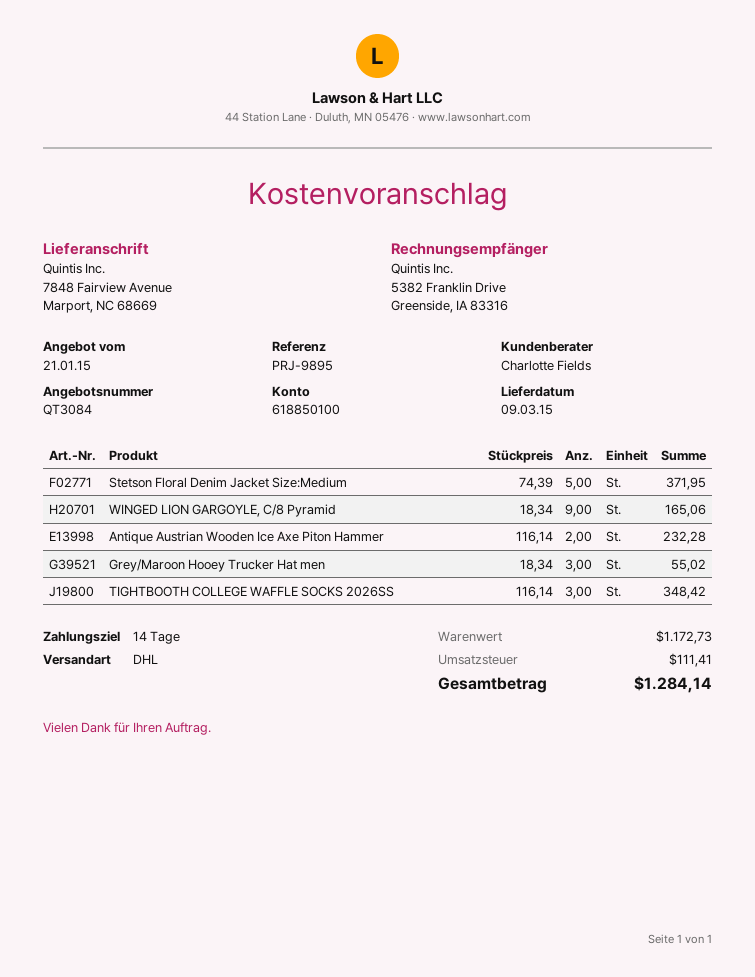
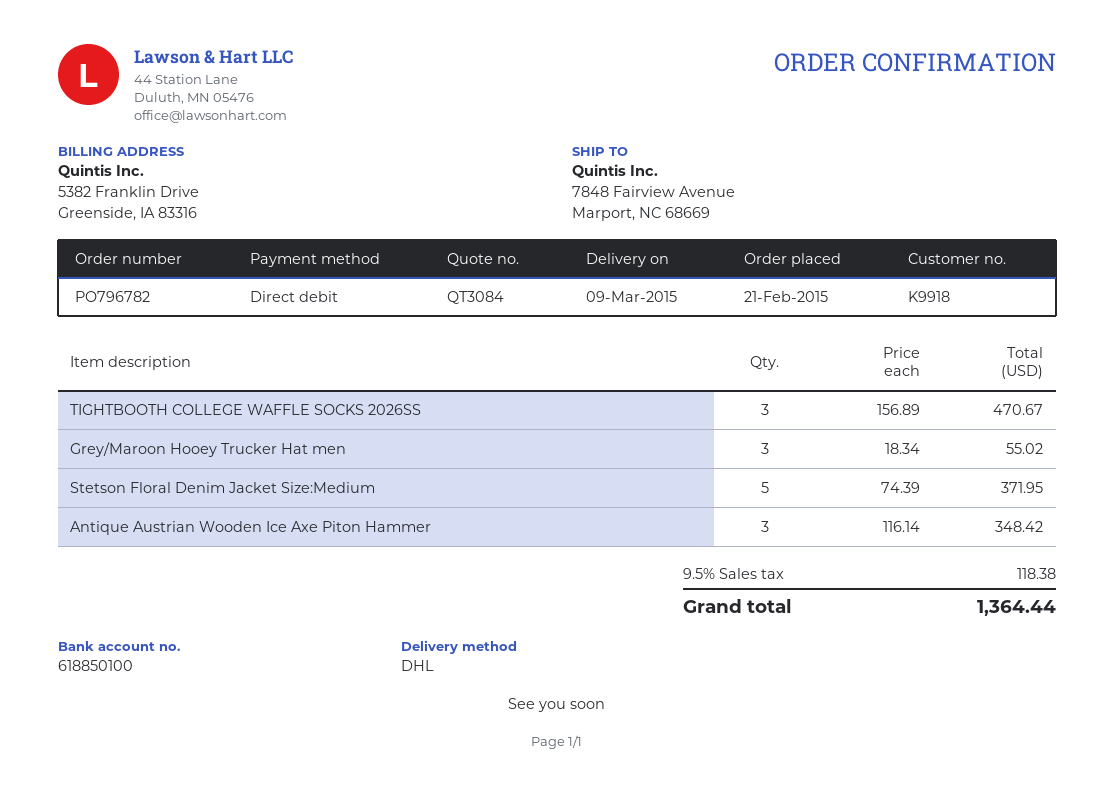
WINGED LION GARGOYLE, C/8 Pyramid: 9 x 18.34 = 165.06 -> none
Antique Austrian Wooden Ice Axe Piton Hammer: 2 x 116.14 = 232.28 -> 3 x 116.14 = 348.42
TIGHTBOOTH COLLEGE WAFFLE SOCKS 2026SS: 3 x 116.14 = 348.42 -> 3 x 156.89 = 470.67
tax: 111.41 -> 118.38
total: 1284.14 -> 1364.44

